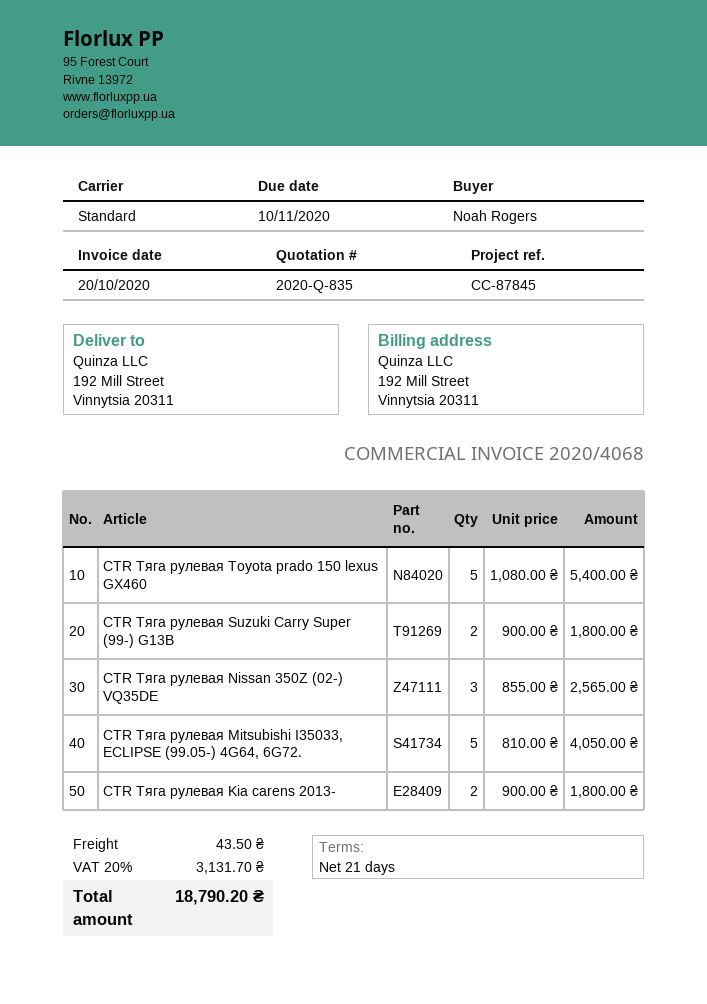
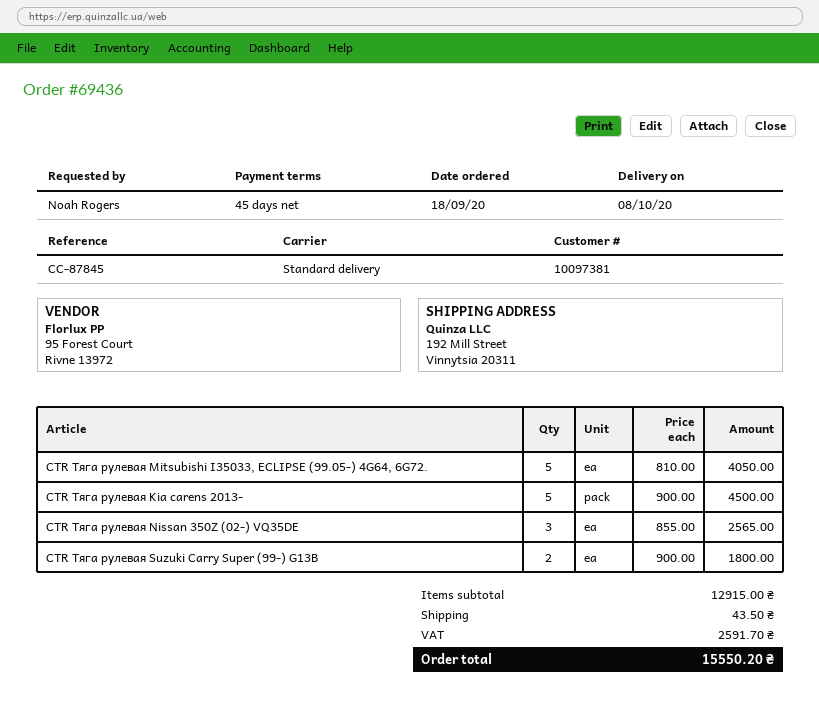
payment terms: 21 days -> 45 days
CTR Тяга рулевая Toyota prado 150 lexus GX460: 5 x 1080.00 = 5400.00 -> none
CTR Тяга рулевая Kia carens 2013-: 2 x 900.00 = 1800.00 -> 5 x 900.00 = 4500.00
tax: 3131.70 -> 2591.70
total: 18790.20 -> 15550.20

